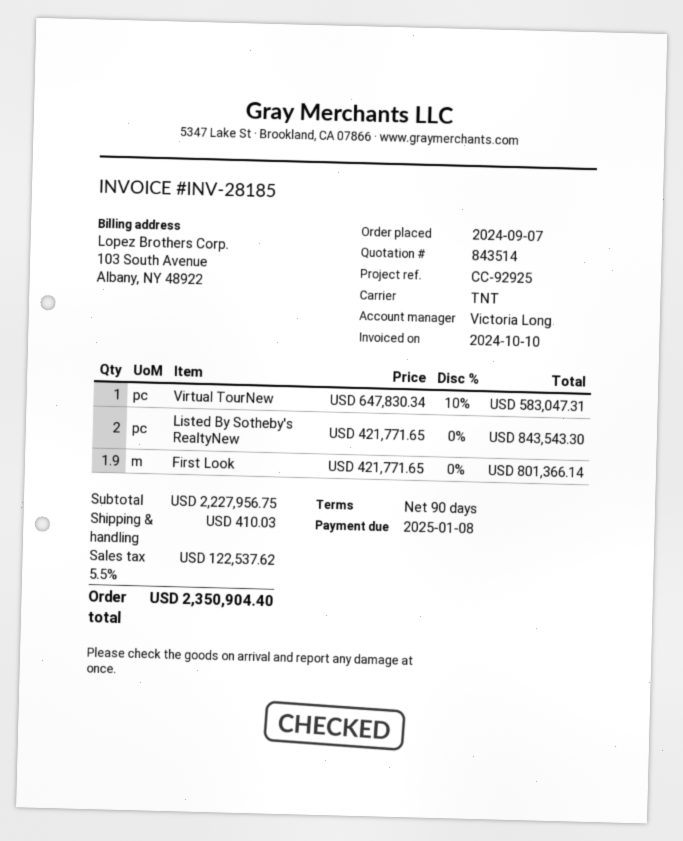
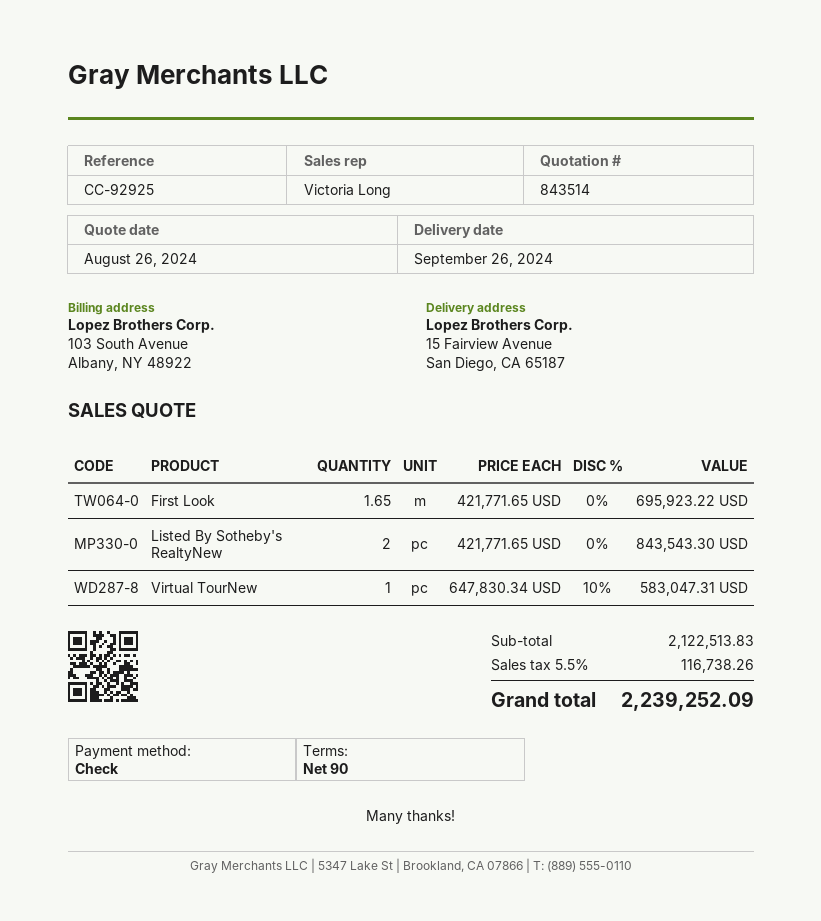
First Look: 1.9 x 421771.65 = 801366.14 -> 1.65 x 421771.65 = 695923.22
subtotal: 2227956.75 -> 2122513.83
shipping: 410.03 -> none
tax: 5.5% = 122537.62 -> 5.5% = 116738.26
total: 2350904.40 -> 2239252.09

